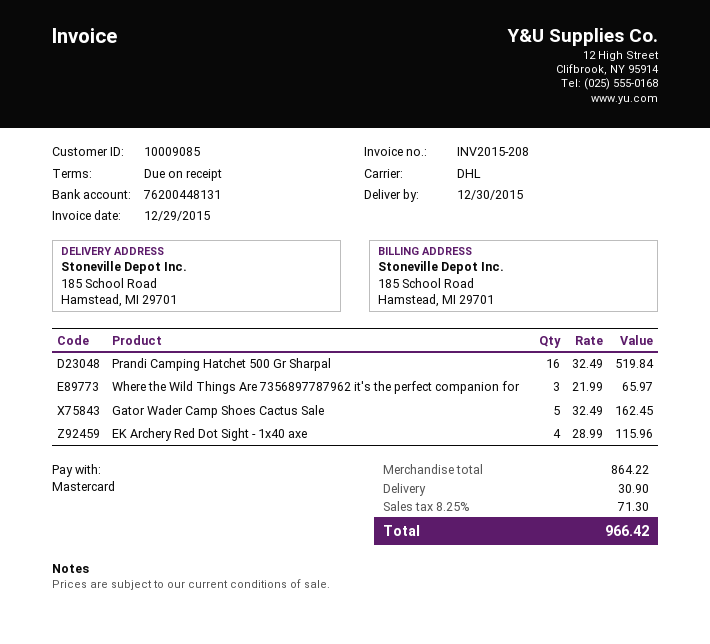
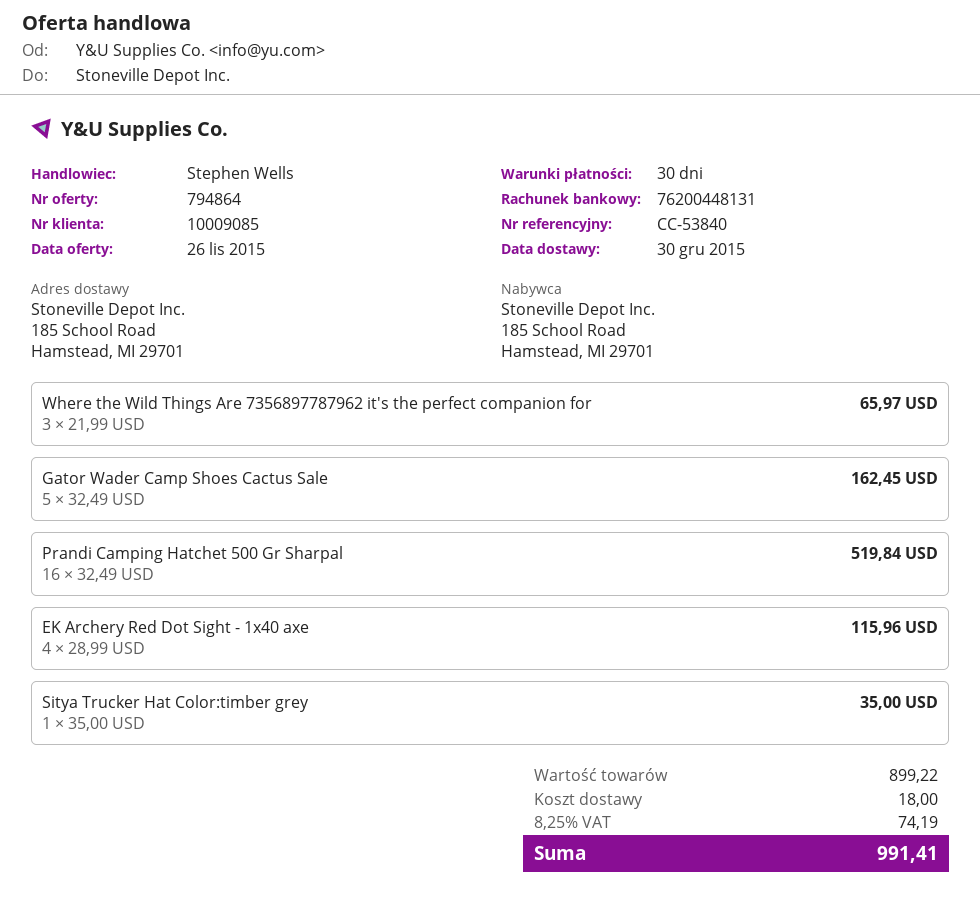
payment terms: on receipt -> 30 days
Sitya Trucker Hat Color:timber grey: none -> 1 x 35.00 = 35.00
subtotal: 864.22 -> 899.22
shipping: 30.90 -> 18.00
tax: 8.25% = 71.30 -> 8.25% = 74.19
total: 966.42 -> 991.41

